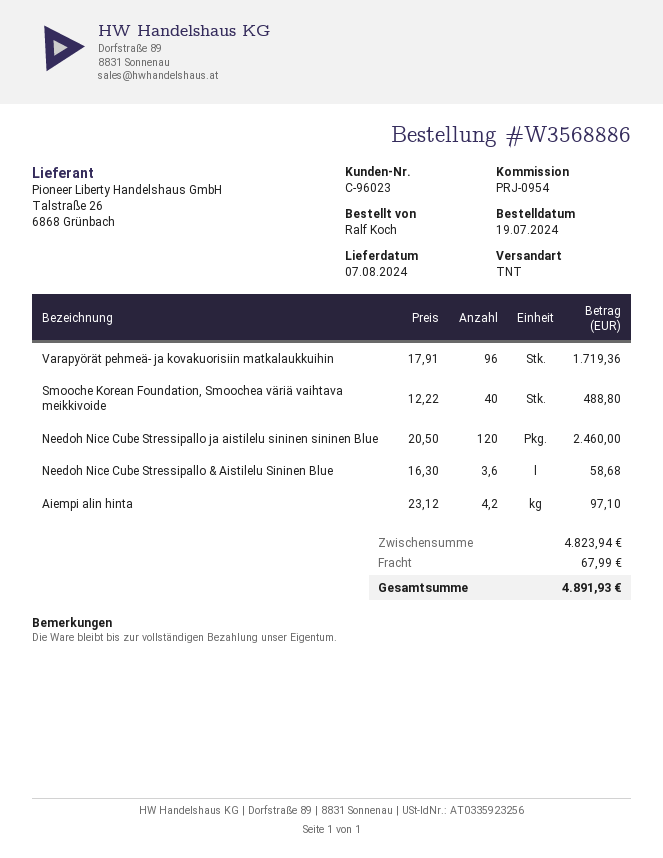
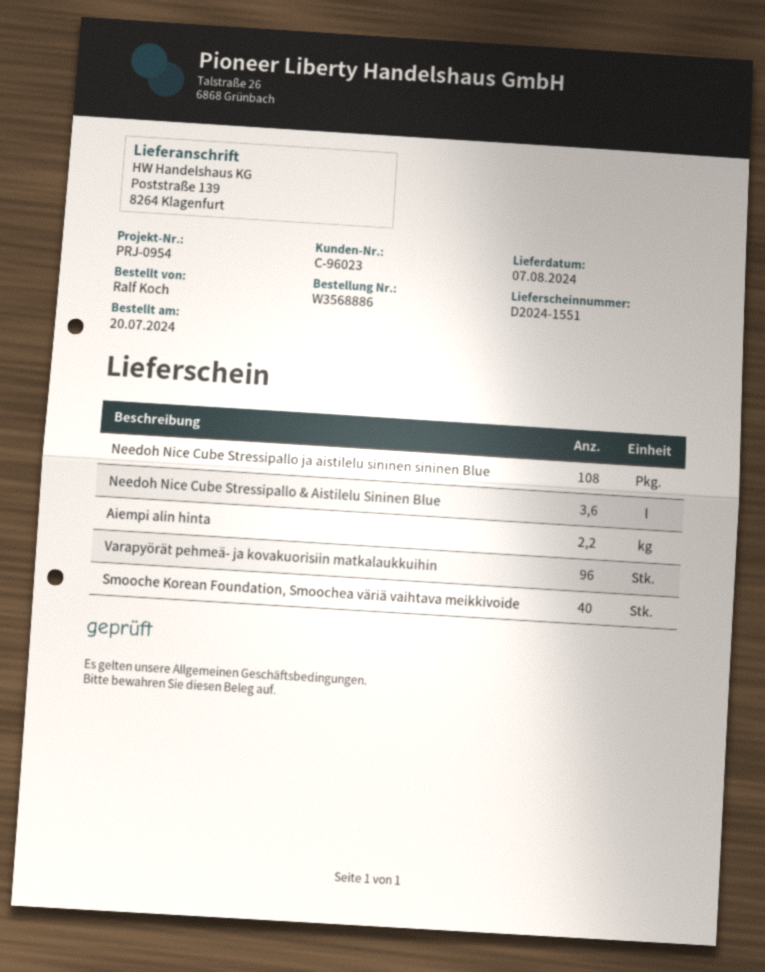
order date: 2024-07-19 -> 2024-07-20
Needoh Nice Cube Stressipallo ja aistilelu sininen sininen Blue: 120 -> 108
Aiempi alin hinta: 4.2 -> 2.2

